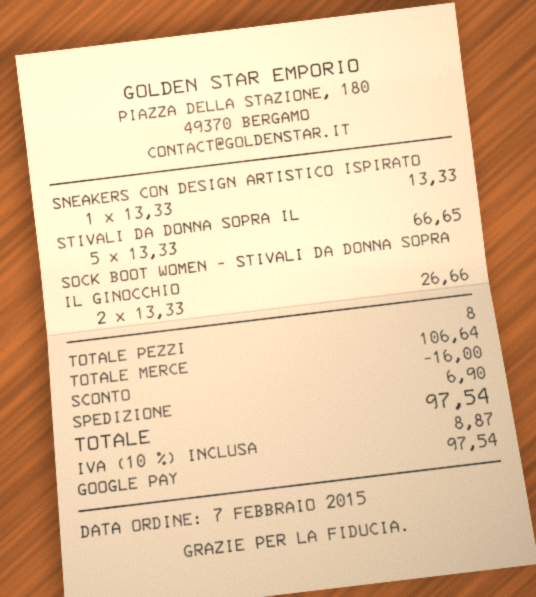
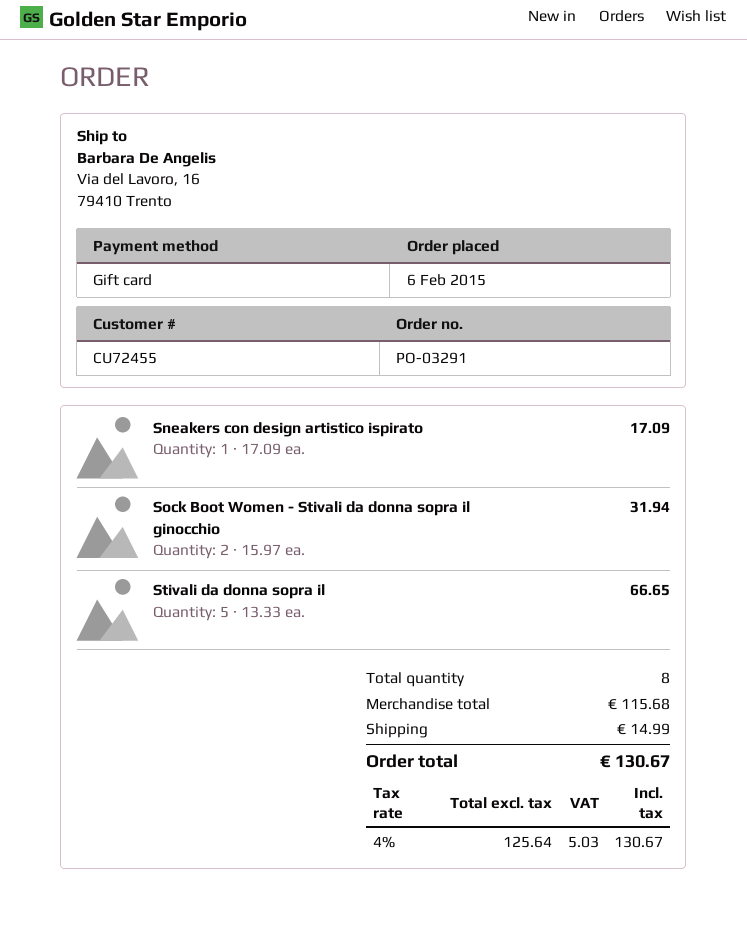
order date: 2015-02-07 -> 2015-02-06
payment method: Google Pay -> gift card
SNEAKERS CON DESIGN ARTISTICO ISPIRATO: 1 x 13.33 = 13.33 -> 1 x 17.09 = 17.09
SOCK BOOT WOMEN - STIVALI DA DONNA SOPRA IL GINOCCHIO: 2 x 13.33 = 26.66 -> 2 x 15.97 = 31.94
subtotal: 106.64 -> 115.68
discount: 16.00 -> none
shipping: 6.90 -> 14.99
tax: 10% = 8.87 -> 4% = 5.03
total: 97.54 -> 130.67

